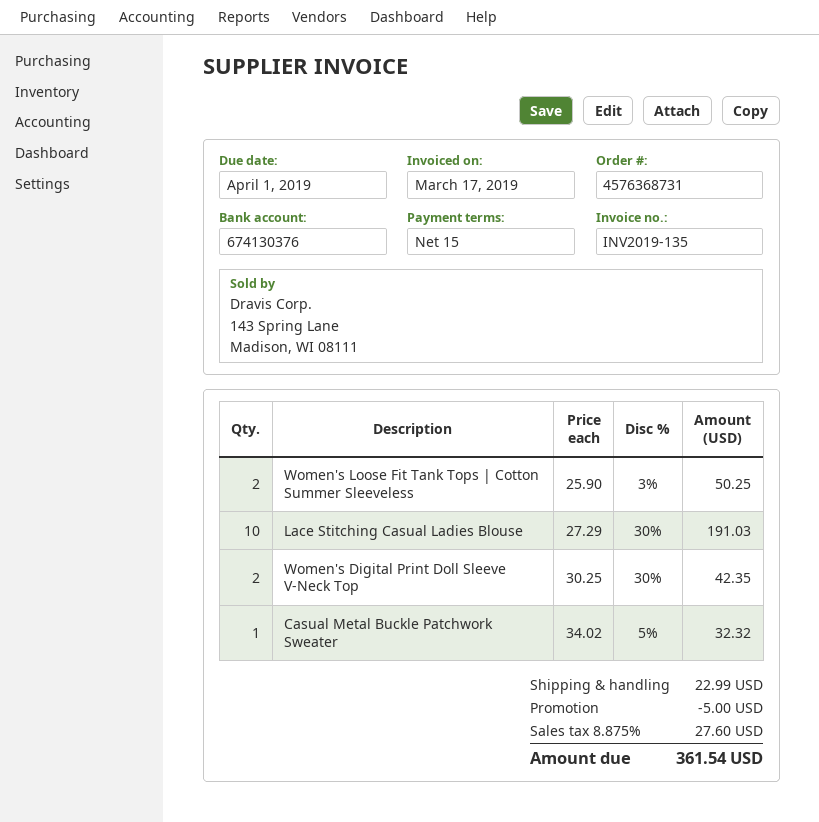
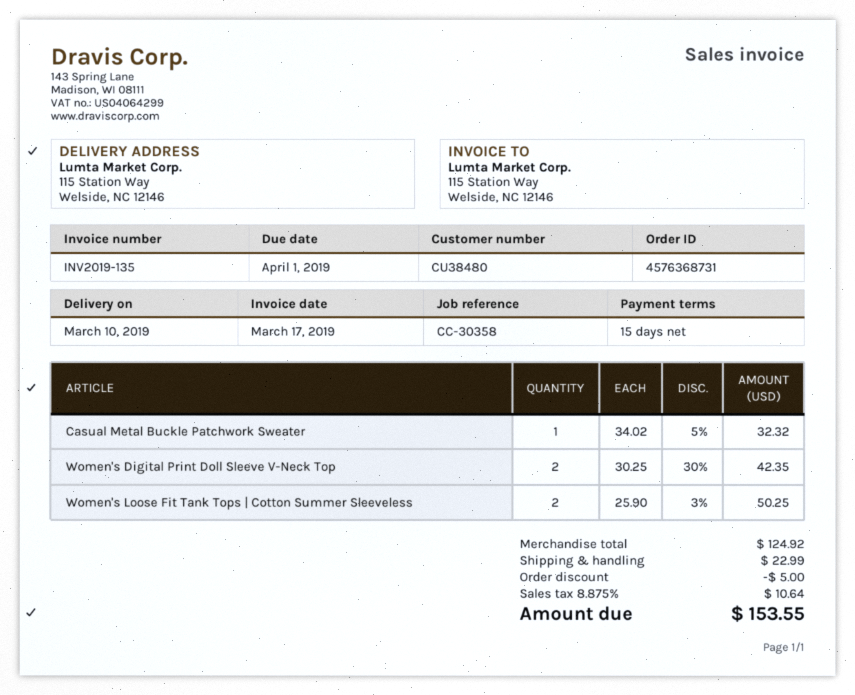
Lace Stitching Casual Ladies Blouse: 10 x 27.29 - 30% = 191.03 -> none
tax: 8.875% = 27.60 -> 8.875% = 10.64
total: 361.54 -> 153.55

